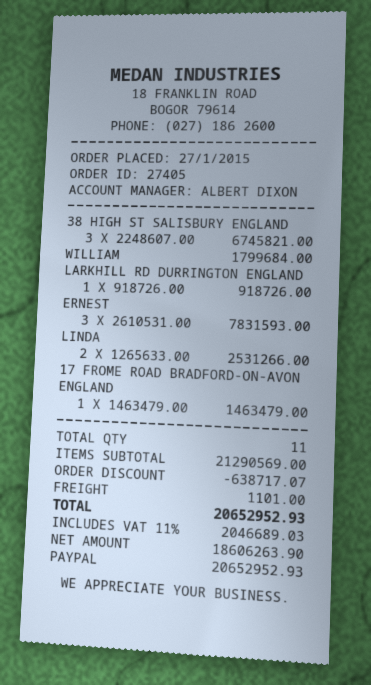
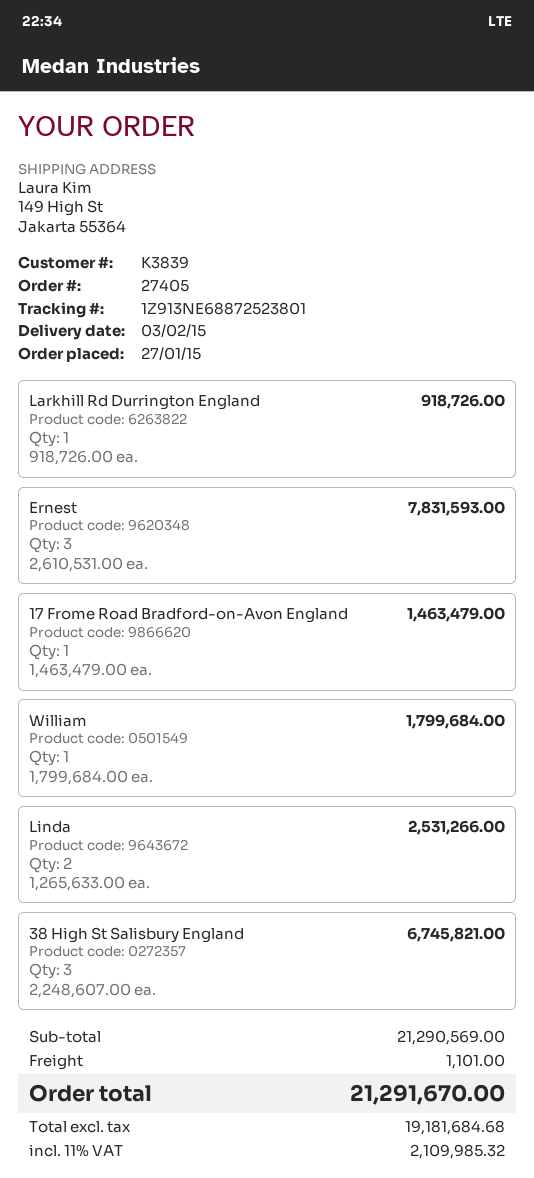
discount: 638717.07 -> none
net: 18606263.90 -> 19181684.68
tax: 11% = 2046689.03 -> 11% = 2109985.32
total: 20652952.93 -> 21291670.00

